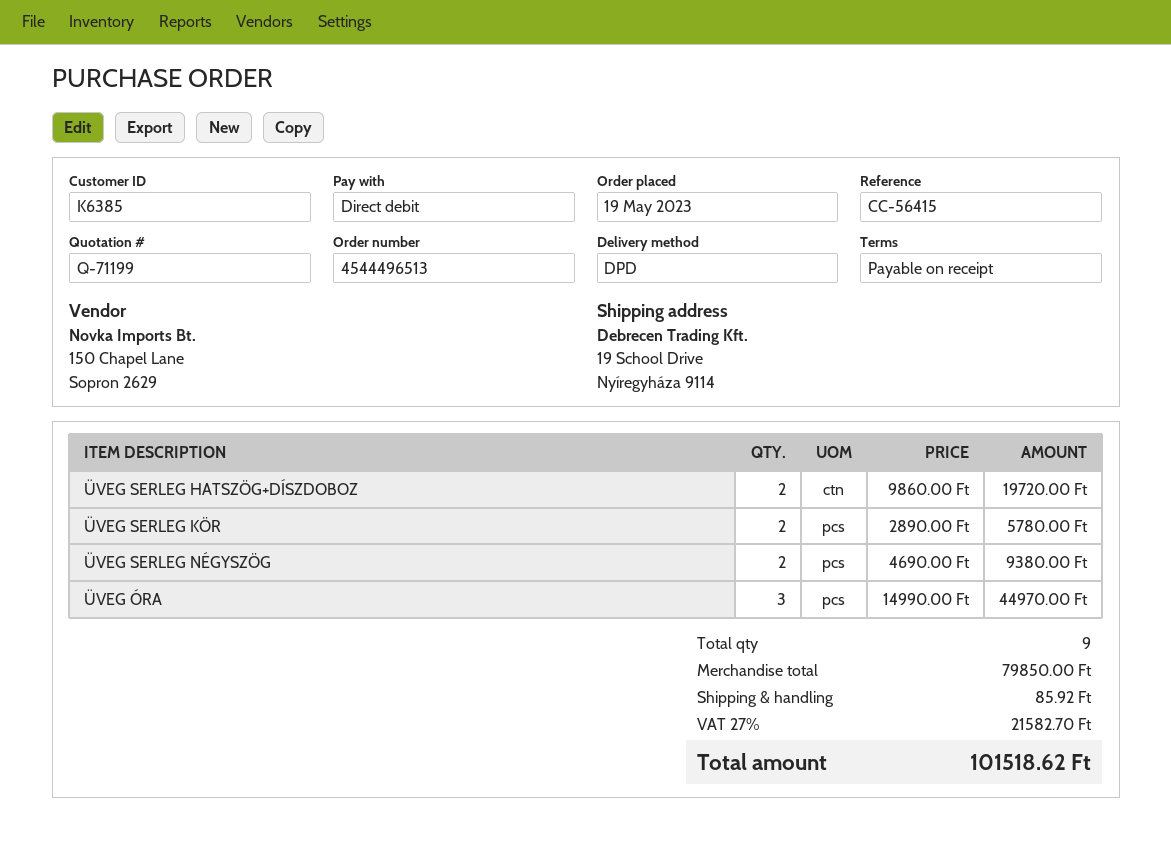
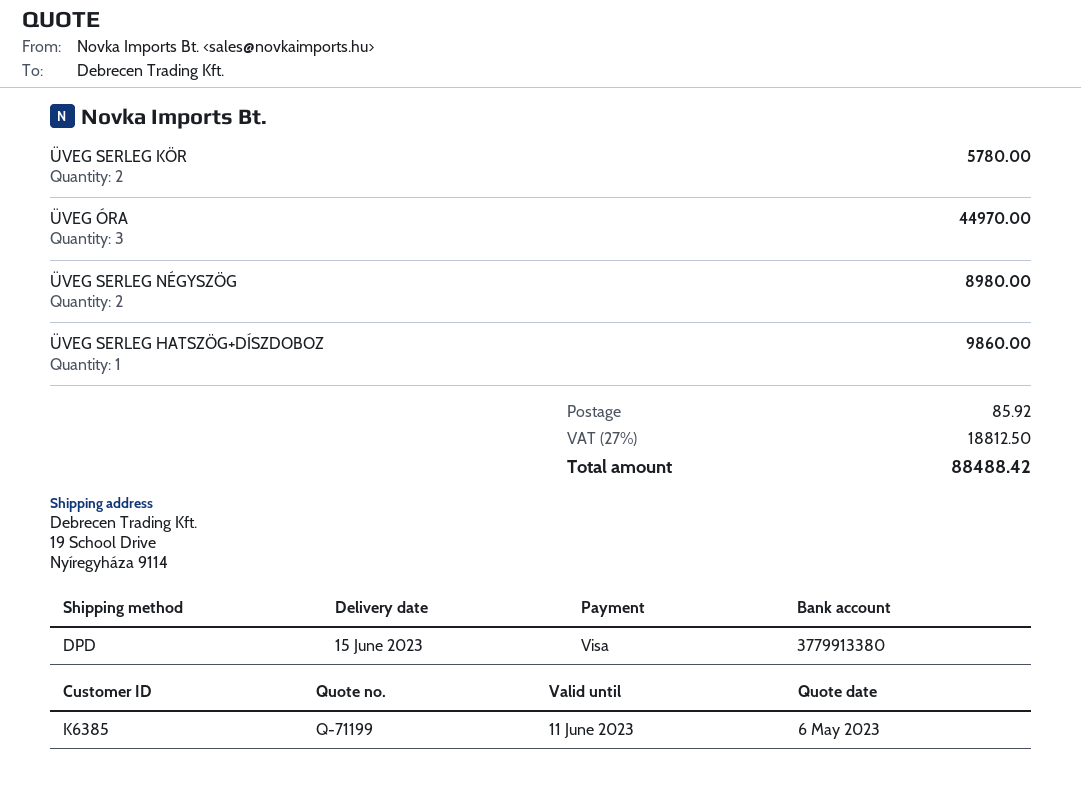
payment method: direct debit -> Visa
ÜVEG SERLEG HATSZÖG+DÍSZDOBOZ: 2 for 19720.00 -> 1 for 9860.00
ÜVEG SERLEG NÉGYSZÖG: 2 for 9380.00 -> 2 for 8980.00
tax: 27% = 21582.70 -> 27% = 18812.50
total: 101518.62 -> 88488.42

